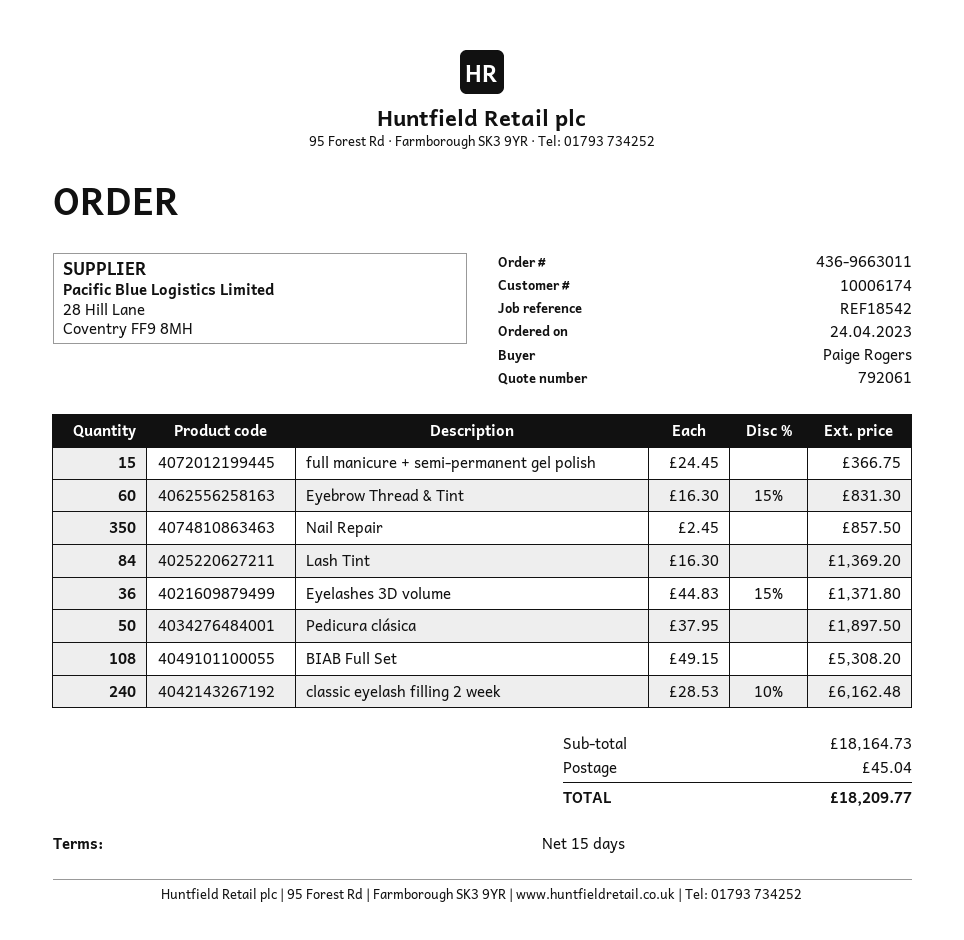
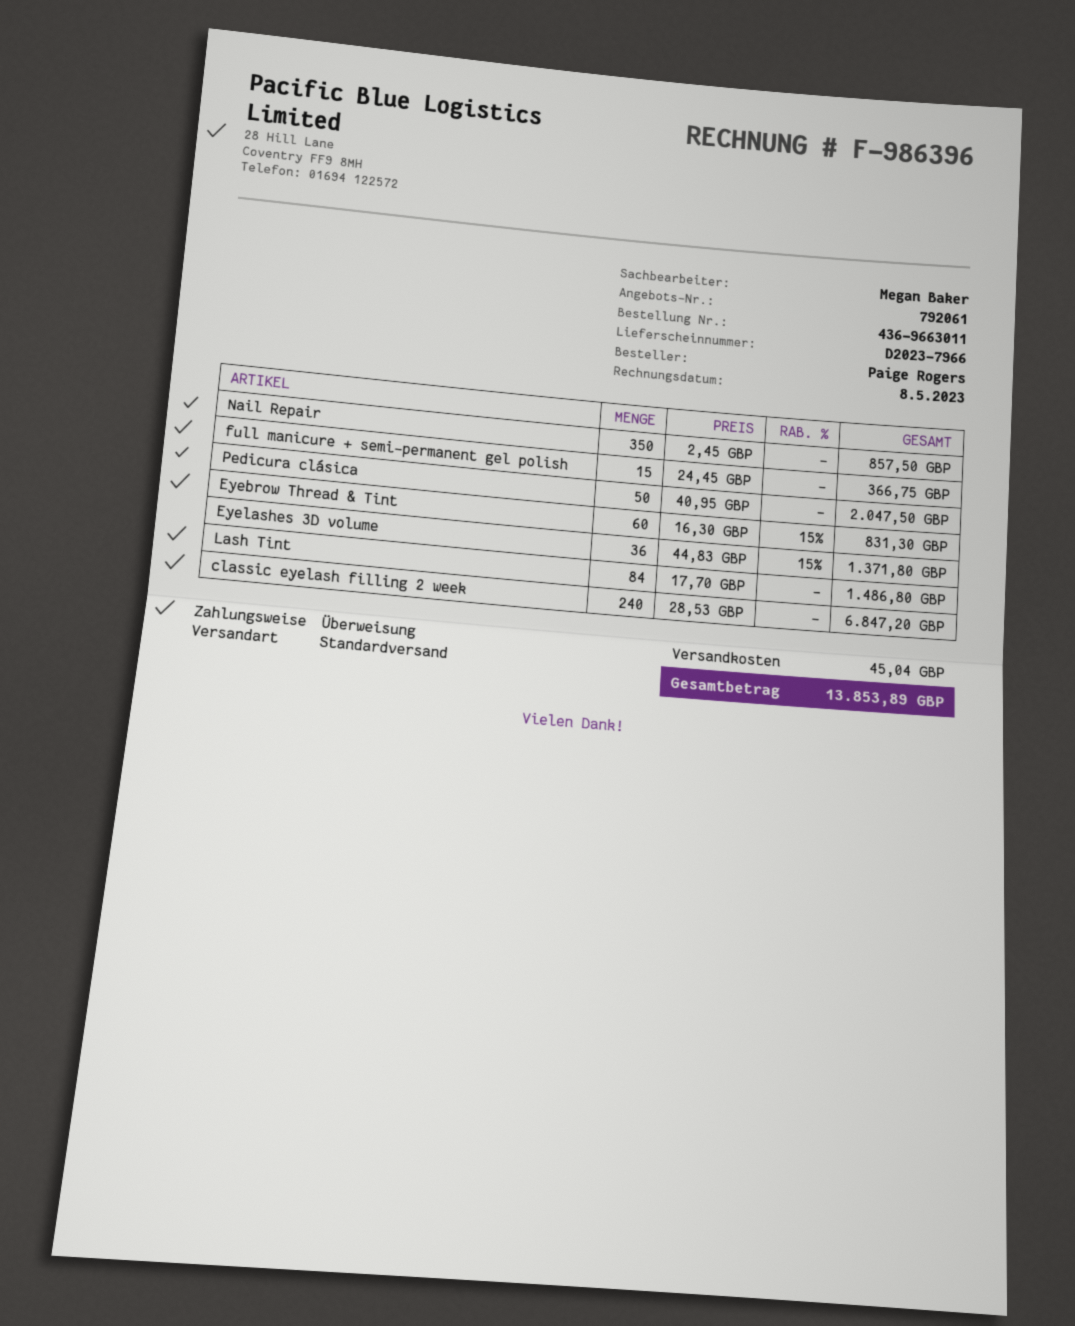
Lash Tint: 84 x 16.30 = 1369.20 -> 84 x 17.70 = 1486.80
Pedicura clásica: 50 x 37.95 = 1897.50 -> 50 x 40.95 = 2047.50
BIAB Full Set: 108 x 49.15 = 5308.20 -> none
classic eyelash filling 2 week: 240 x 28.53 - 10% = 6162.48 -> 240 x 28.53 = 6847.20
total: 18209.77 -> 13853.89

